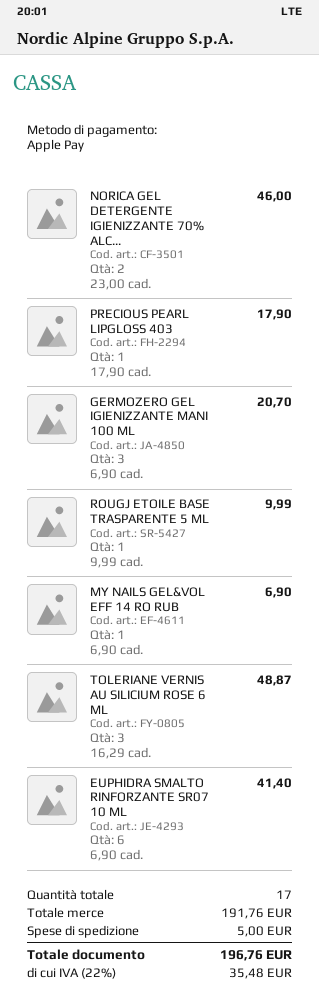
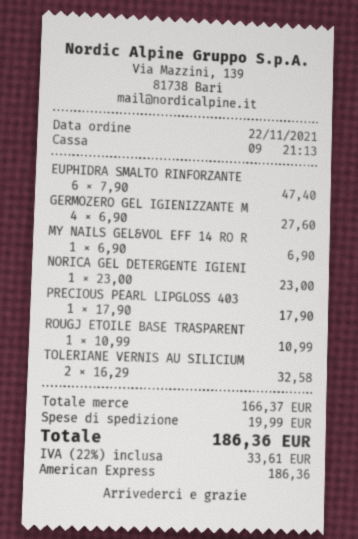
payment method: Apple Pay -> American Express
NORICA GEL DETERGENTE IGIENIZZANTE 70% ALC...: 2 x 23.00 = 46.00 -> 1 x 23.00 = 23.00
GERMOZERO GEL IGIENIZZANTE MANI 100 ML: 3 x 6.90 = 20.70 -> 4 x 6.90 = 27.60
ROUGJ ETOILE BASE TRASPARENTE 5 ML: 1 x 9.99 = 9.99 -> 1 x 10.99 = 10.99
TOLERIANE VERNIS AU SILICIUM ROSE 6 ML: 3 x 16.29 = 48.87 -> 2 x 16.29 = 32.58
EUPHIDRA SMALTO RINFORZANTE SR07 10 ML: 6 x 6.90 = 41.40 -> 6 x 7.90 = 47.40
subtotal: 191.76 -> 166.37
shipping: 5.00 -> 19.99
tax: 22% = 35.48 -> 22% = 33.61
total: 196.76 -> 186.36

